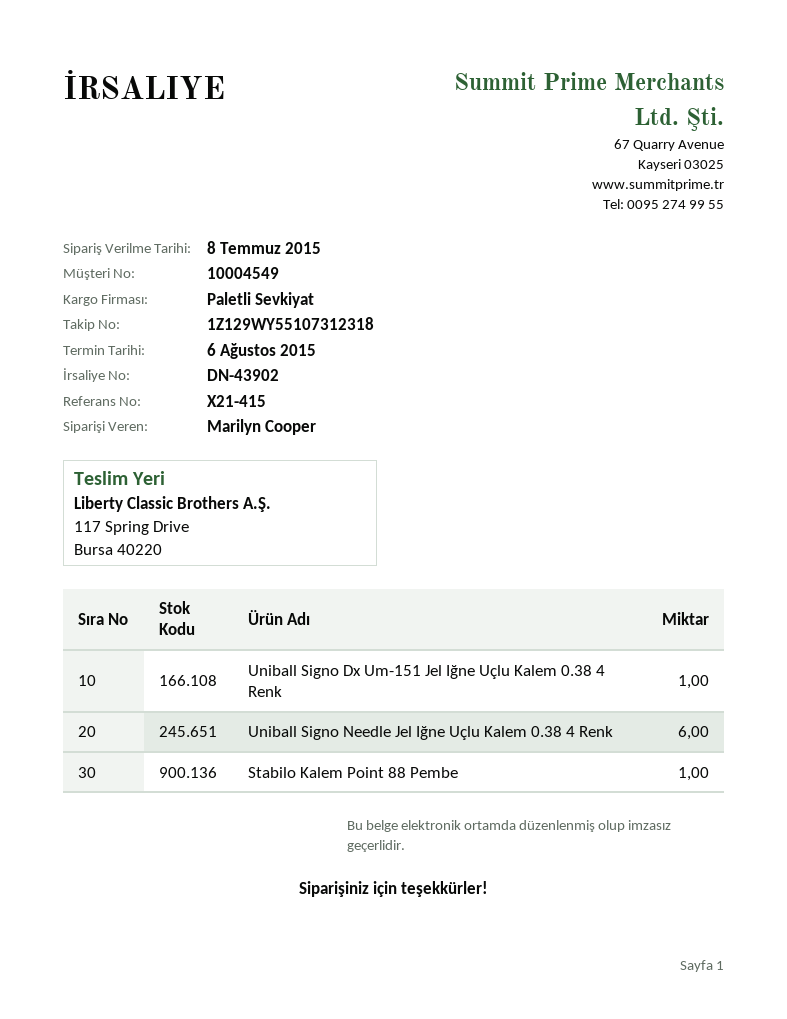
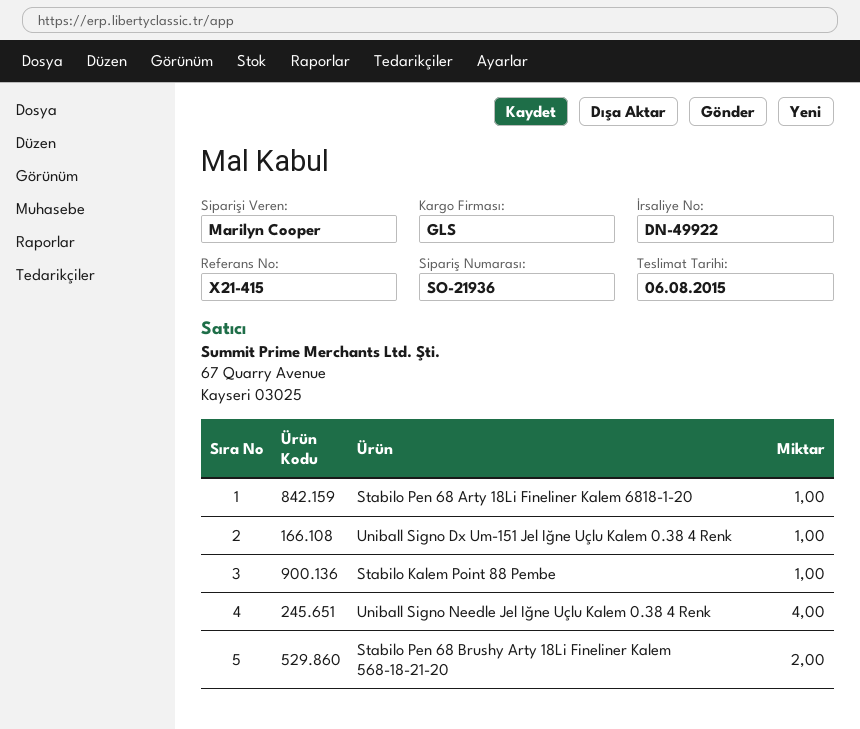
delivery note number: DN-43902 -> DN-49922
shipping method: pallet freight -> GLS
Uniball Signo Needle Jel Iğne Uçlu Kalem 0.38 4 Renk: 6 -> 4
Stabilo Pen 68 Arty 18Li Fineliner Kalem 6818-1-20: none -> 1
Stabilo Pen 68 Brushy Arty 18Li Fineliner Kalem 568-18-21-20: none -> 2

